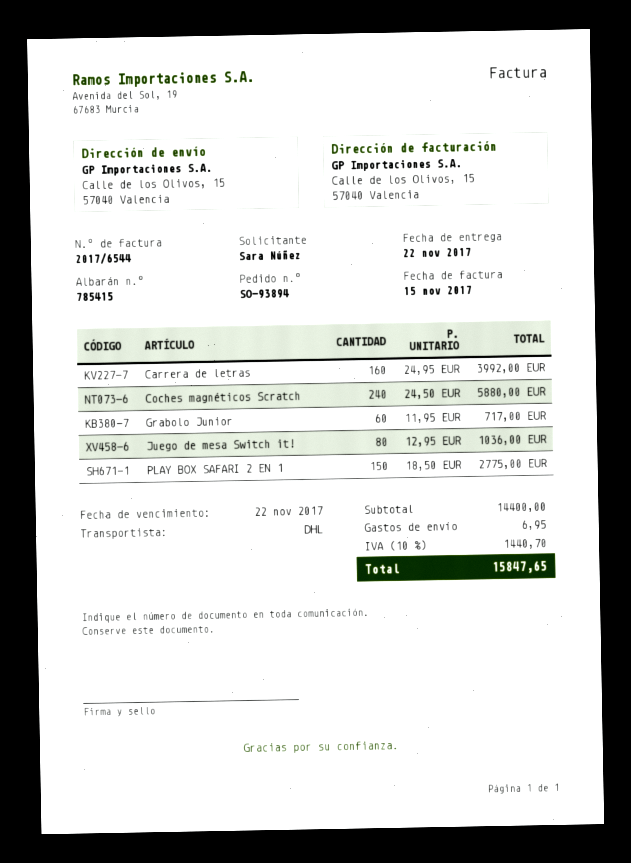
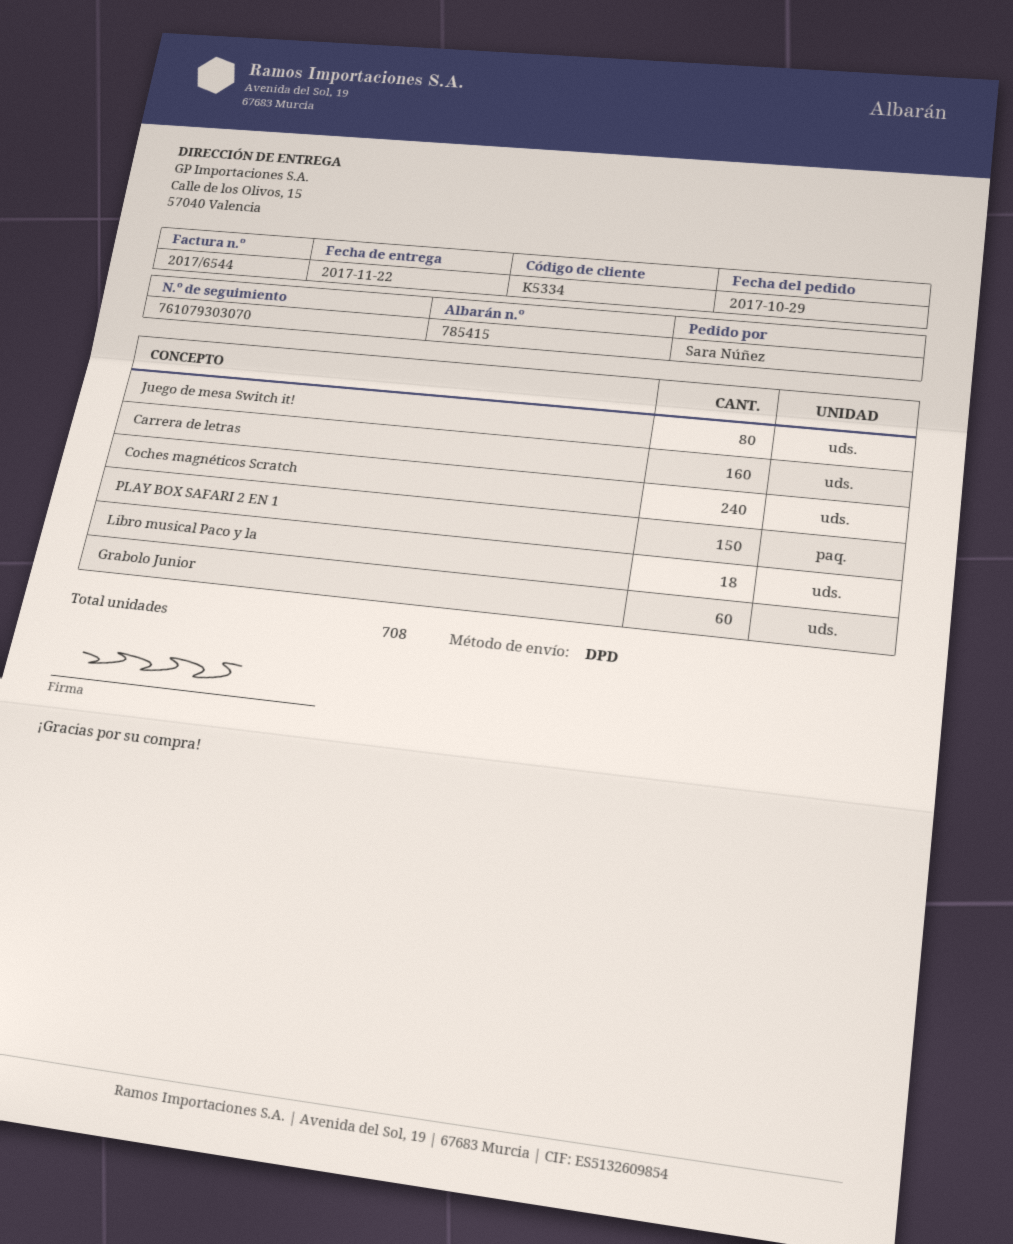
shipping method: DHL -> DPD
Libro musical Paco y la: none -> 18

